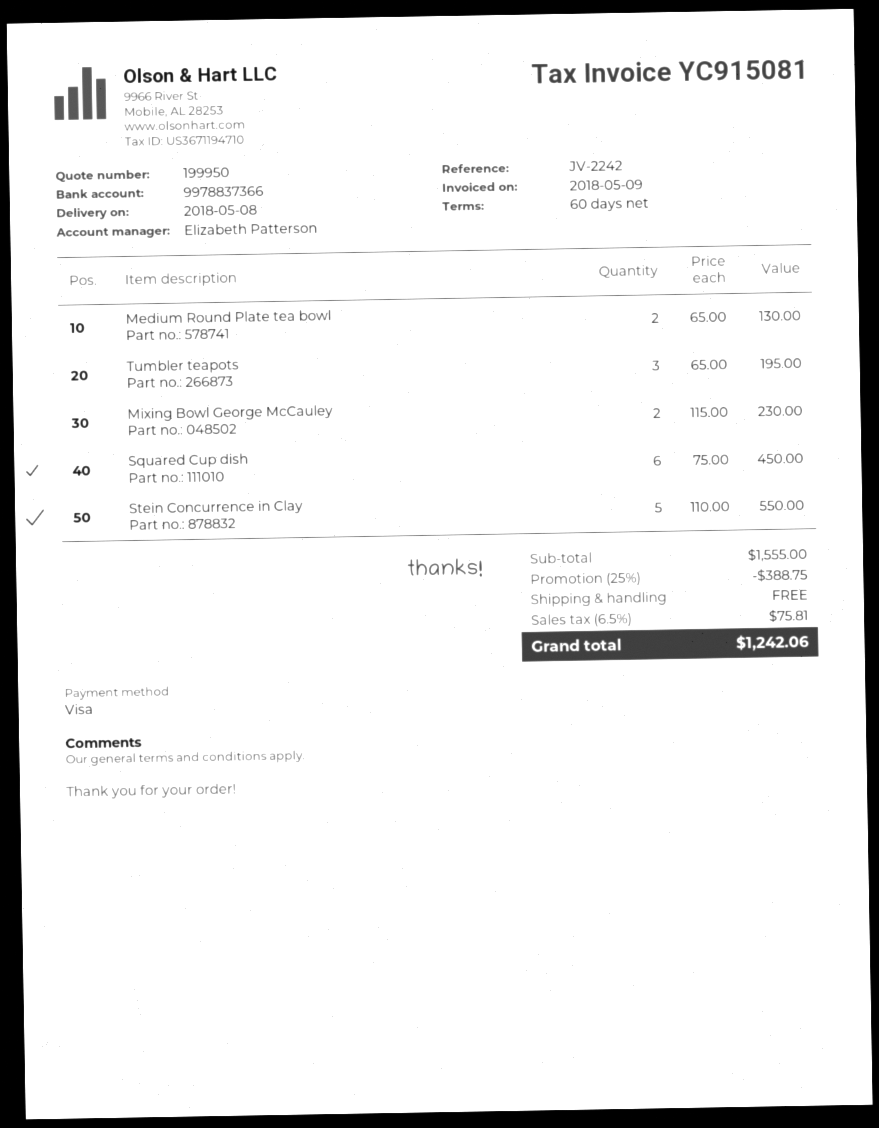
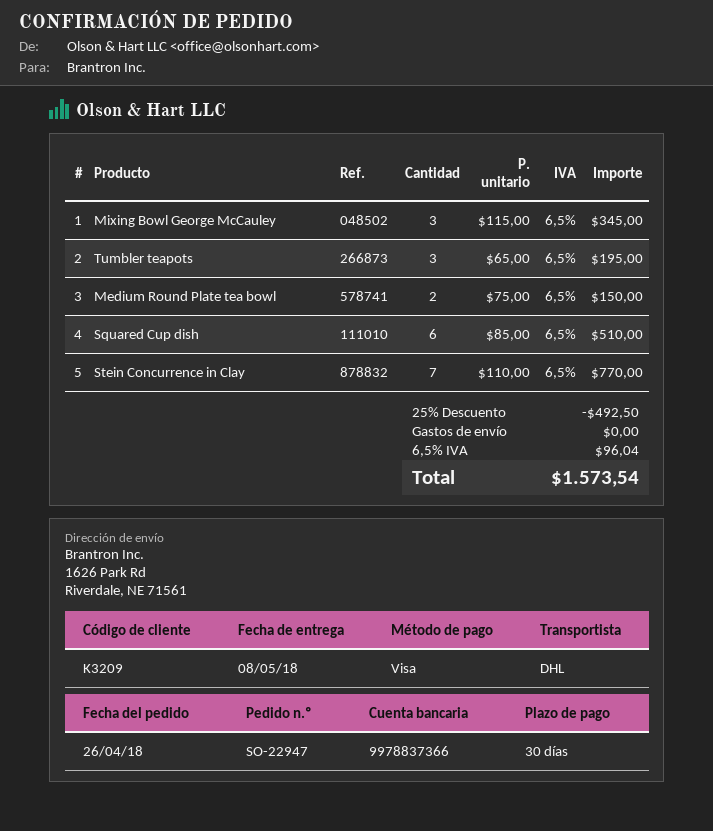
payment terms: 60 days -> 30 days
Medium Round Plate tea bowl: 2 x 65.00 = 130.00 -> 2 x 75.00 = 150.00
Mixing Bowl George McCauley: 2 x 115.00 = 230.00 -> 3 x 115.00 = 345.00
Squared Cup dish: 6 x 75.00 = 450.00 -> 6 x 85.00 = 510.00
Stein Concurrence in Clay: 5 x 110.00 = 550.00 -> 7 x 110.00 = 770.00
discount: 25% = 388.75 -> 25% = 492.50
tax: 6.5% = 75.81 -> 6.5% = 96.04
total: 1242.06 -> 1573.54

